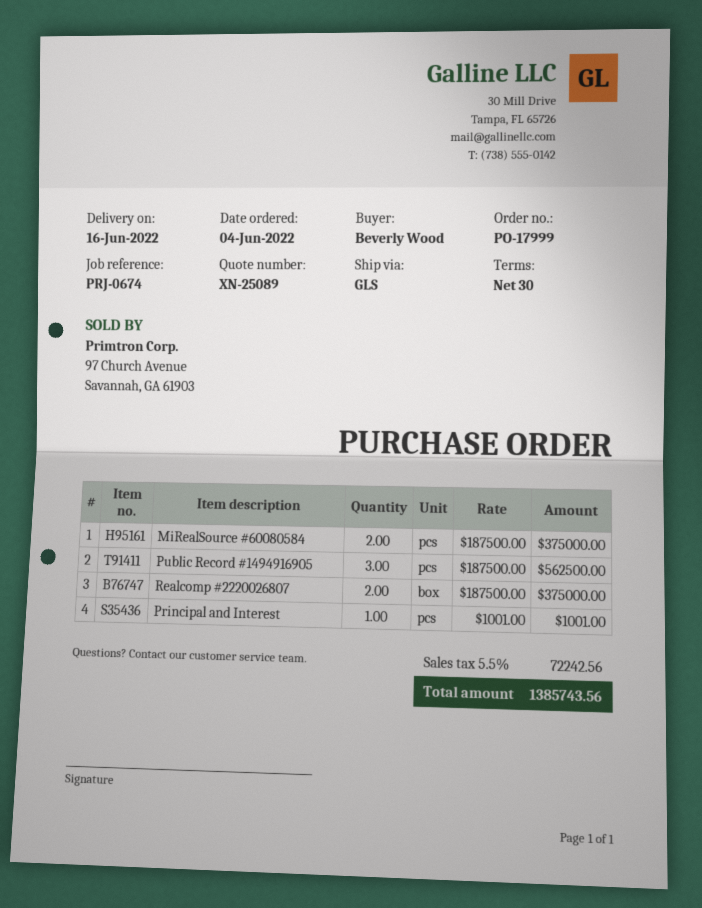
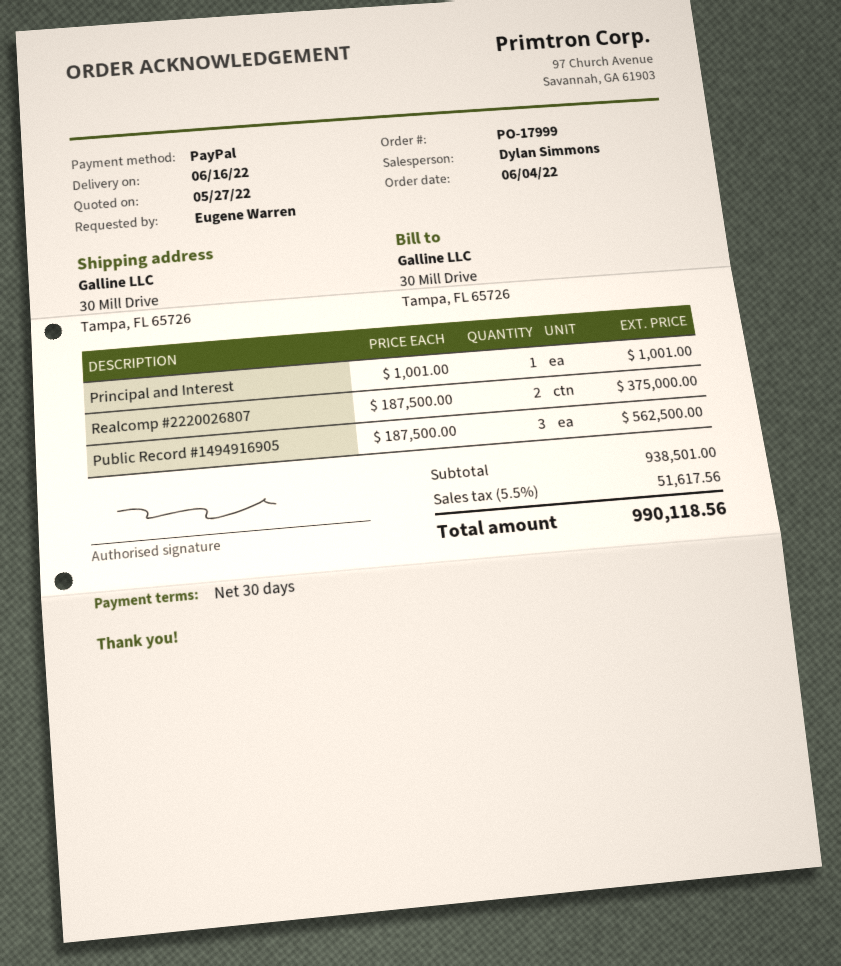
ordered by: Beverly Wood -> Eugene Warren
MiRealSource #60080584: 2 x 187500.00 = 375000.00 -> none
tax: 5.5% = 72242.56 -> 5.5% = 51617.56
total: 1385743.56 -> 990118.56

